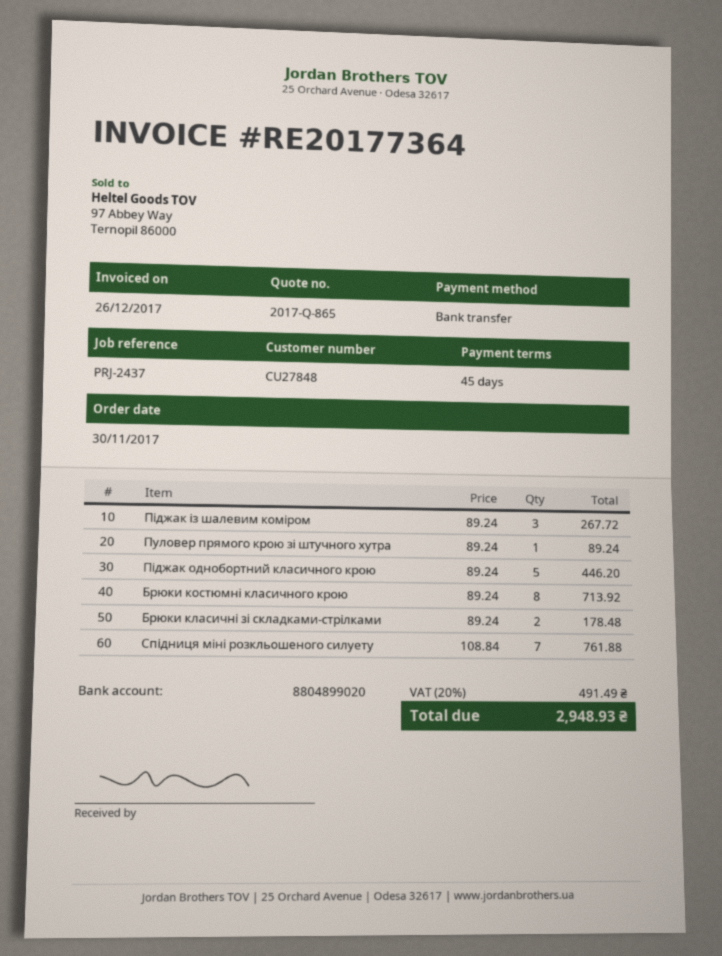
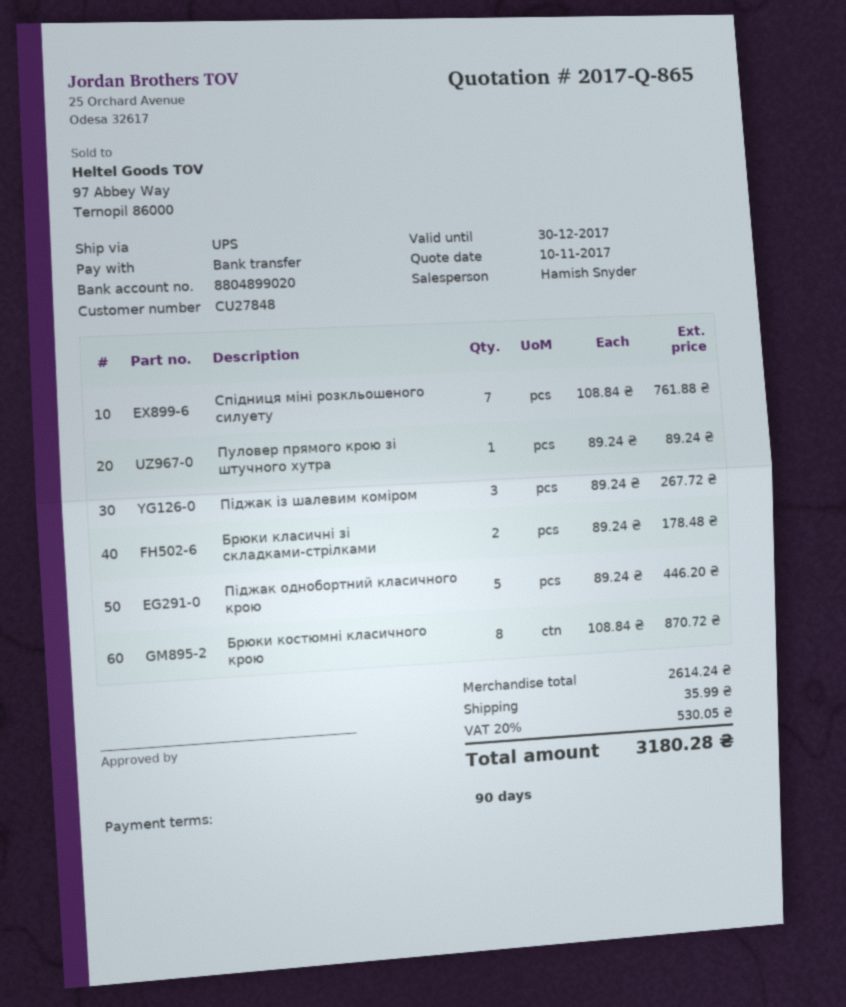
payment terms: 45 days -> 90 days
Брюки костюмні класичного крою: 8 x 89.24 = 713.92 -> 8 x 108.84 = 870.72
shipping: none -> 35.99
tax: 20% = 491.49 -> 20% = 530.05
total: 2948.93 -> 3180.28

